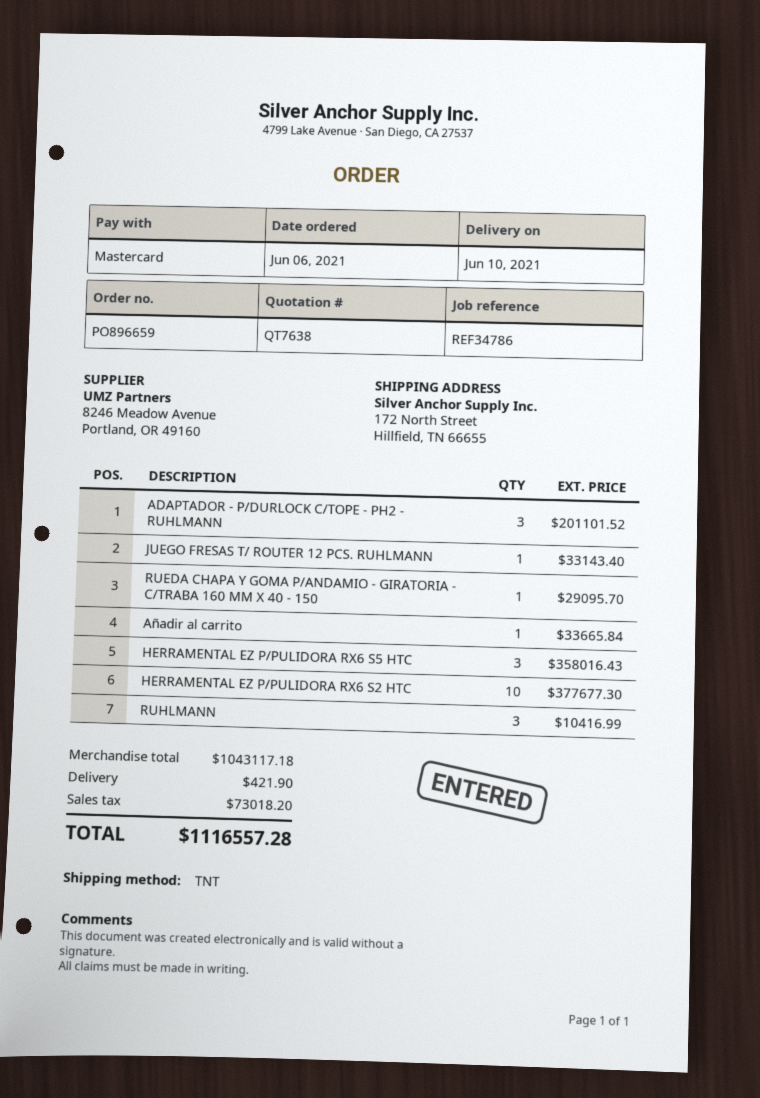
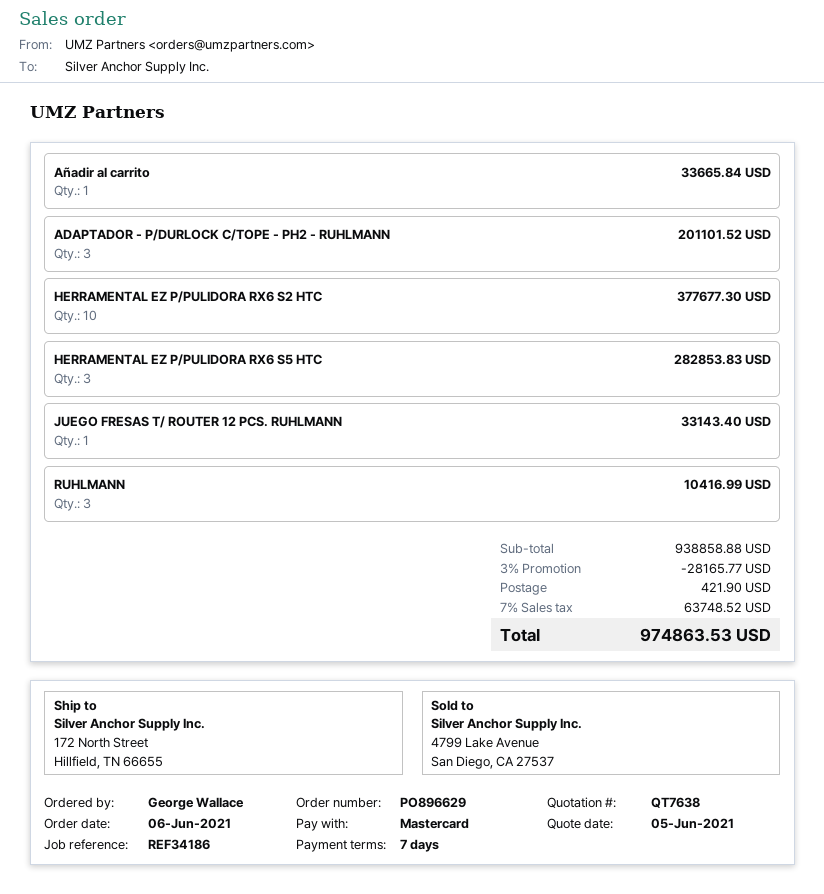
order number: PO896659 -> PO896629
reference: REF34786 -> REF34186
RUEDA CHAPA Y GOMA P/ANDAMIO - GIRATORIA - C/TRABA 160 MM X 40 - 150: 1 for 29095.70 -> none
HERRAMENTAL EZ P/PULIDORA RX6 S5 HTC: 3 for 358016.43 -> 3 for 282853.83
subtotal: 1043117.18 -> 938858.88
discount: none -> 3% = 28165.77
tax: 73018.20 -> 63748.52
total: 1116557.28 -> 974863.53

